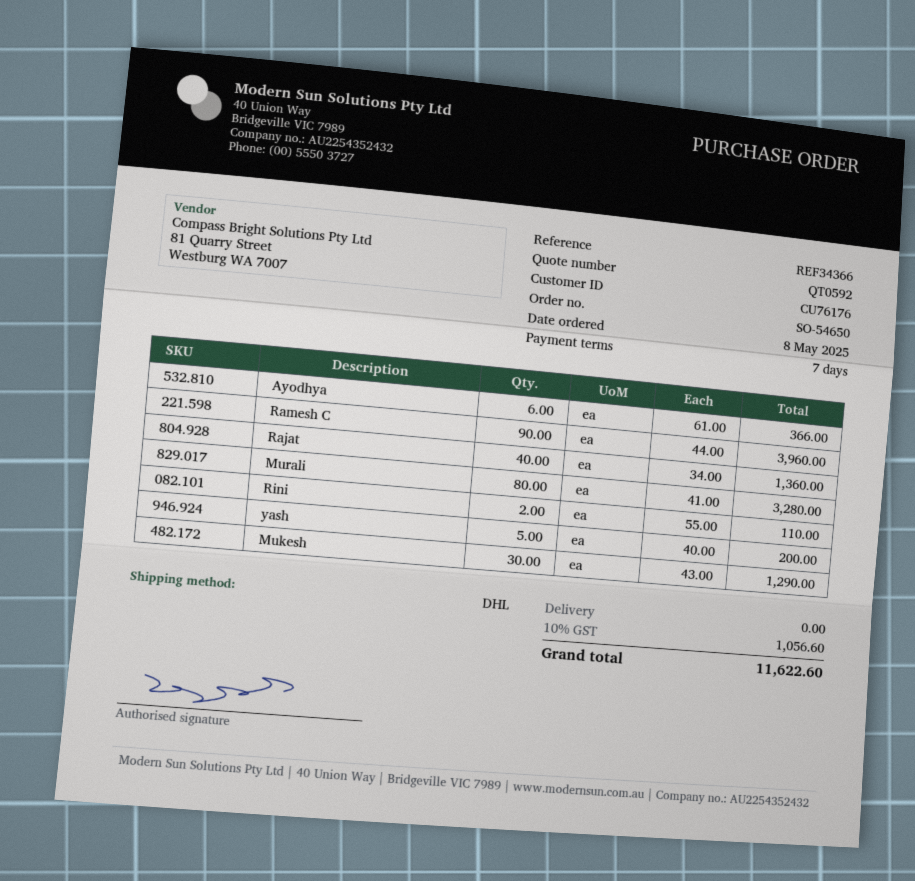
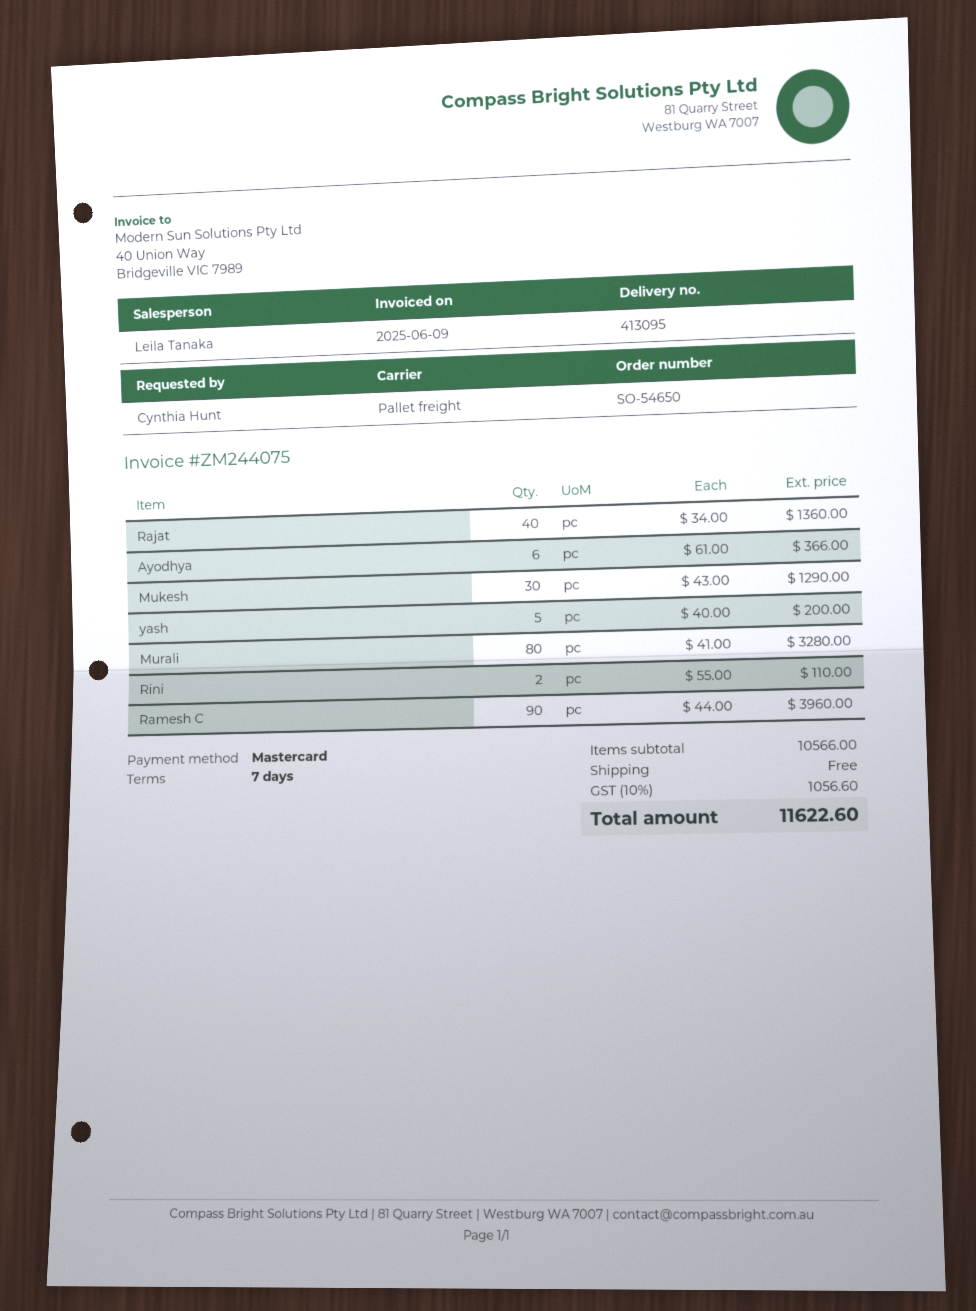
shipping method: DHL -> pallet freight

